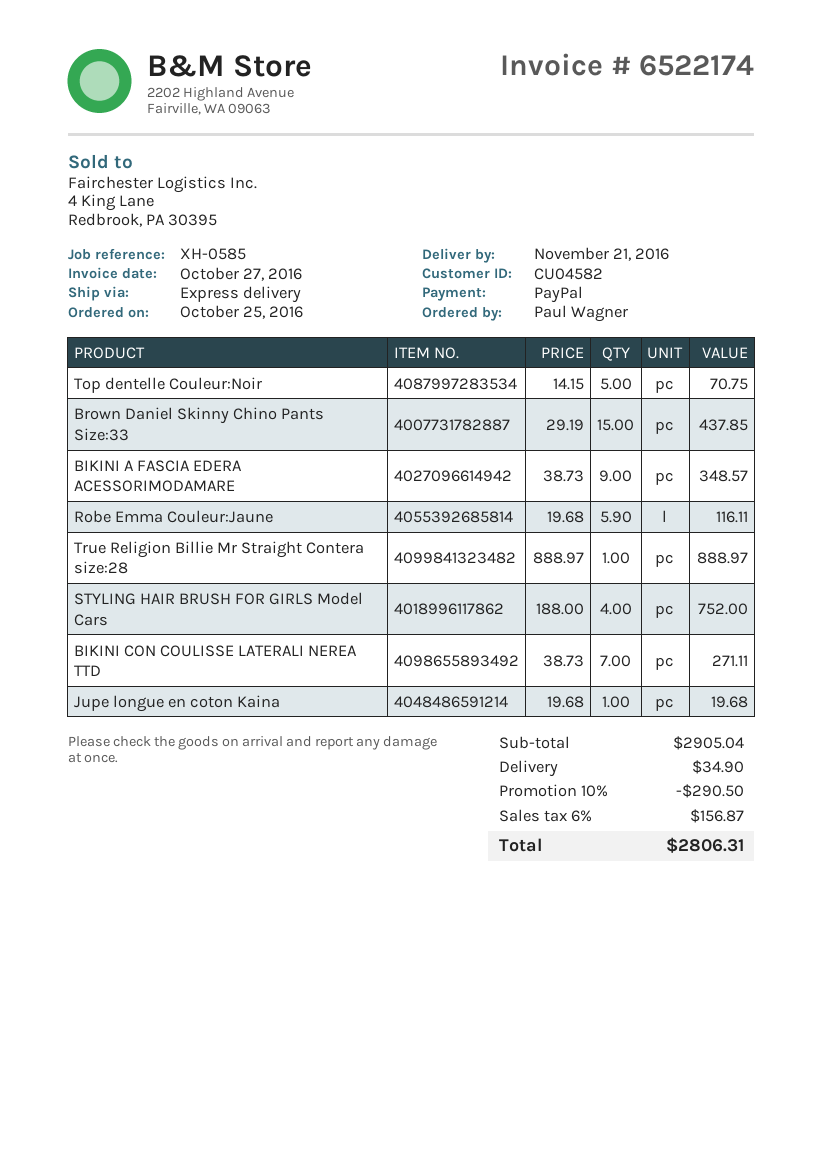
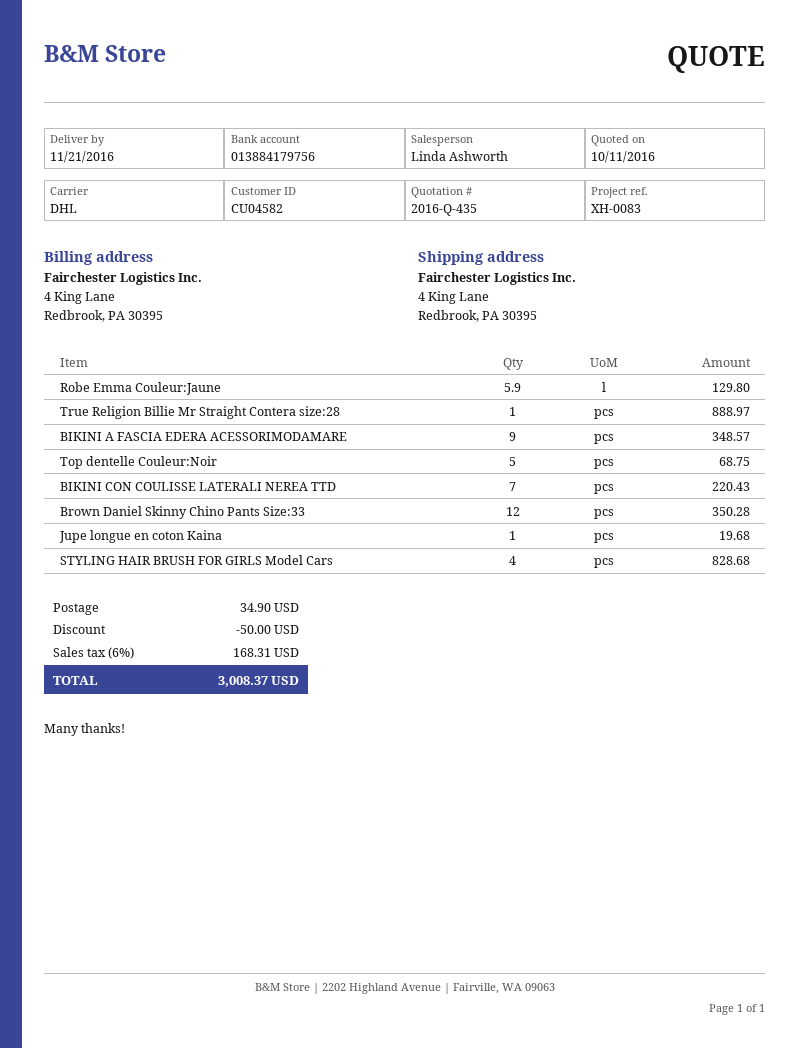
reference: XH-0585 -> XH-0083
shipping method: express -> DHL
Top dentelle Couleur:Noir: 5 for 70.75 -> 5 for 68.75
Brown Daniel Skinny Chino Pants Size:33: 15 for 437.85 -> 12 for 350.28
Robe Emma Couleur:Jaune: 5.9 for 116.11 -> 5.9 for 129.80
STYLING HAIR BRUSH FOR GIRLS Model Cars: 4 for 752.00 -> 4 for 828.68
BIKINI CON COULISSE LATERALI NEREA TTD: 7 for 271.11 -> 7 for 220.43
discount: 290.50 -> 50.00
tax: 6% = 156.87 -> 6% = 168.31
total: 2806.31 -> 3008.37

